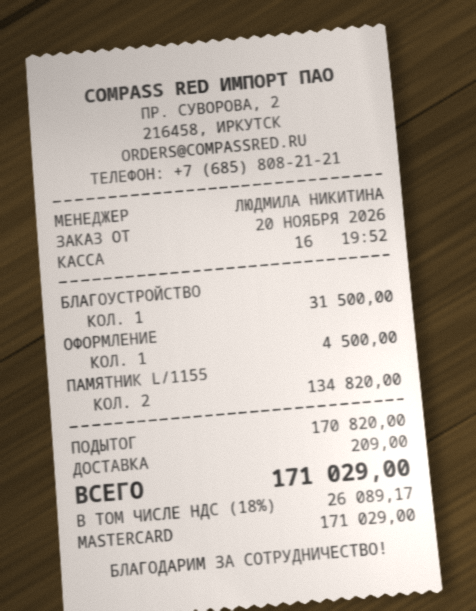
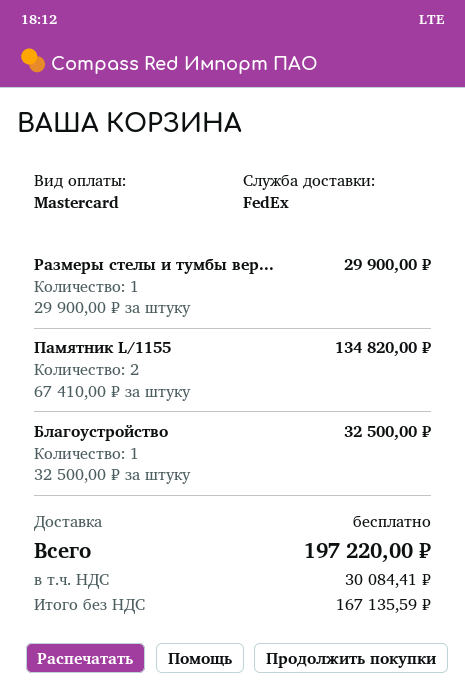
БЛАГОУСТРОЙСТВО: 1 for 31500.00 -> 1 for 32500.00
ОФОРМЛЕНИЕ: 1 for 4500.00 -> none
Размеры стелы и тумбы вер...: none -> 1 for 29900.00
shipping: 209.00 -> 0.00
tax: 26089.17 -> 30084.41
total: 171029.00 -> 197220.00

